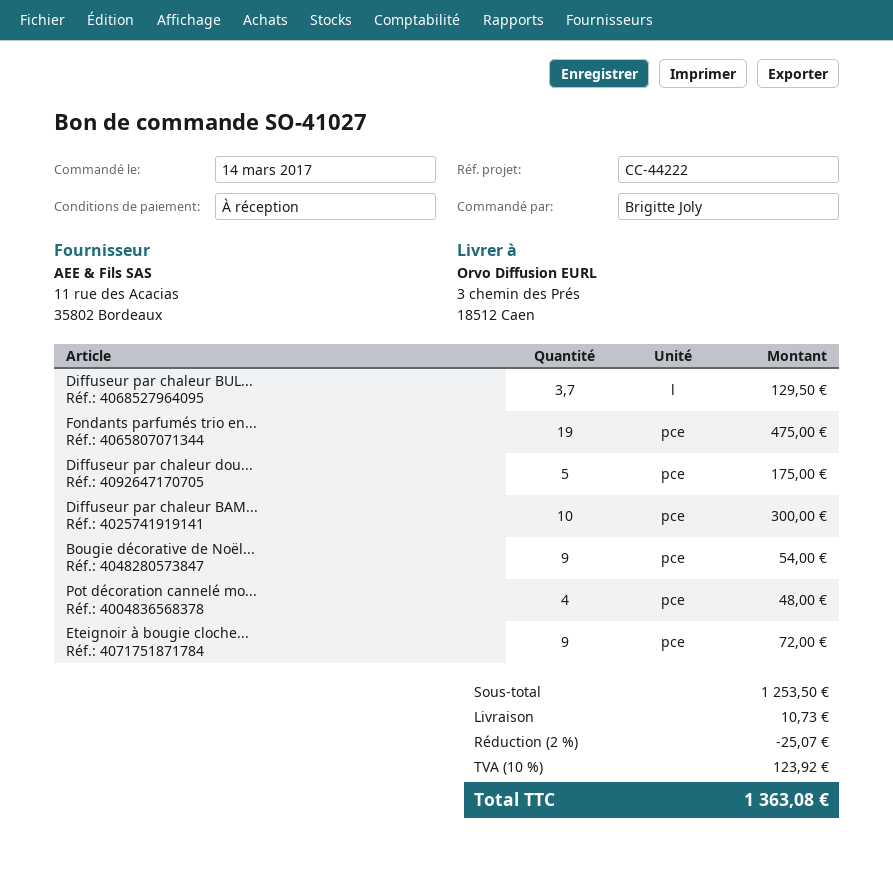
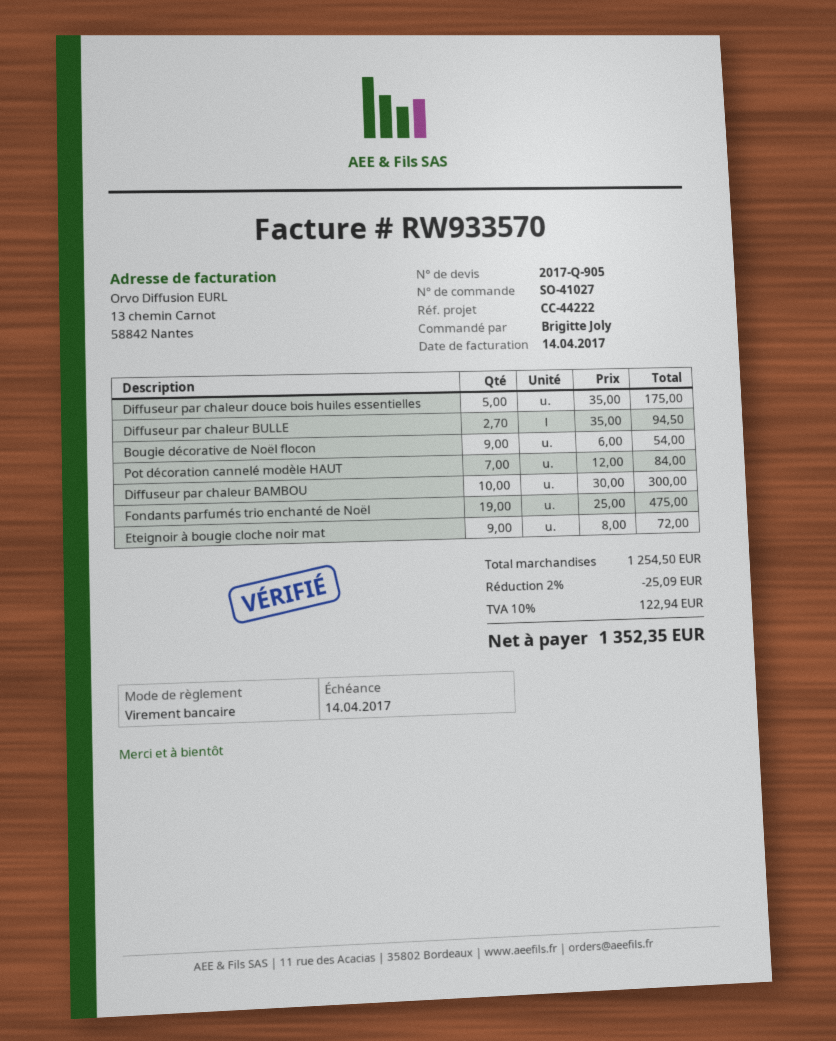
Diffuseur par chaleur BUL...: 3.7 for 129.50 -> 2.7 for 94.50
Pot décoration cannelé mo...: 4 for 48.00 -> 7 for 84.00
subtotal: 1253.50 -> 1254.50
discount: 2% = 25.07 -> 2% = 25.09
shipping: 10.73 -> none
tax: 10% = 123.92 -> 10% = 122.94
total: 1363.08 -> 1352.35

